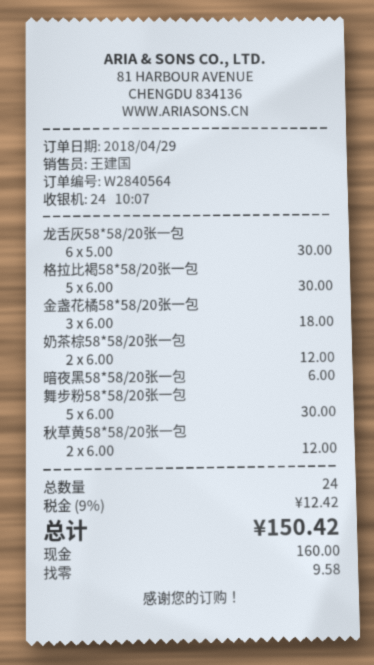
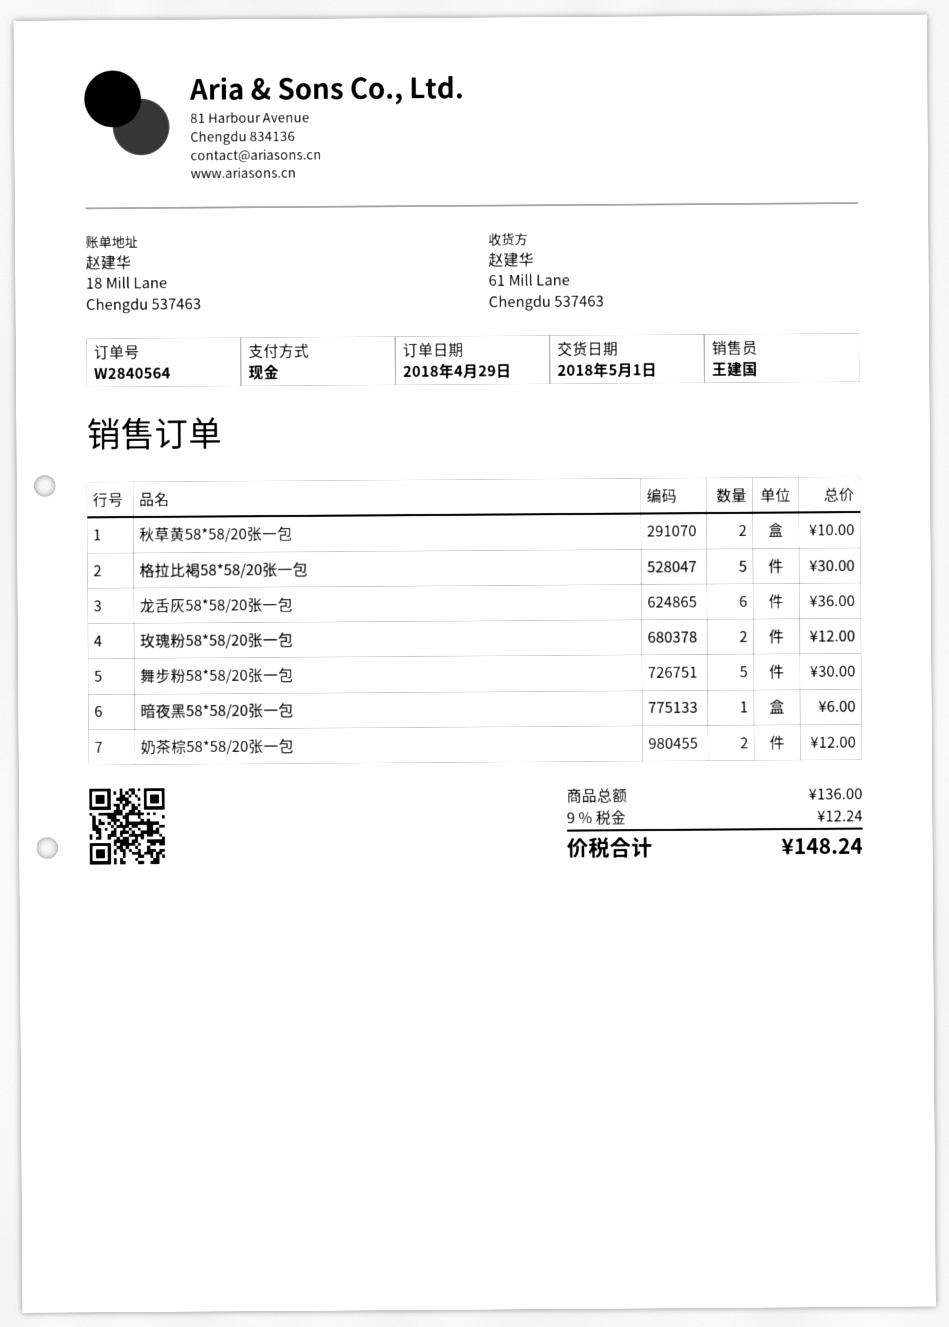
龙舌灰58*58/20张一包: 6 for 30.00 -> 6 for 36.00
金盏花橘58*58/20张一包: 3 for 18.00 -> none
秋草黄58*58/20张一包: 2 for 12.00 -> 2 for 10.00
玫瑰粉58*58/20张一包: none -> 2 for 12.00
tax: 9% = 12.42 -> 9% = 12.24
total: 150.42 -> 148.24

